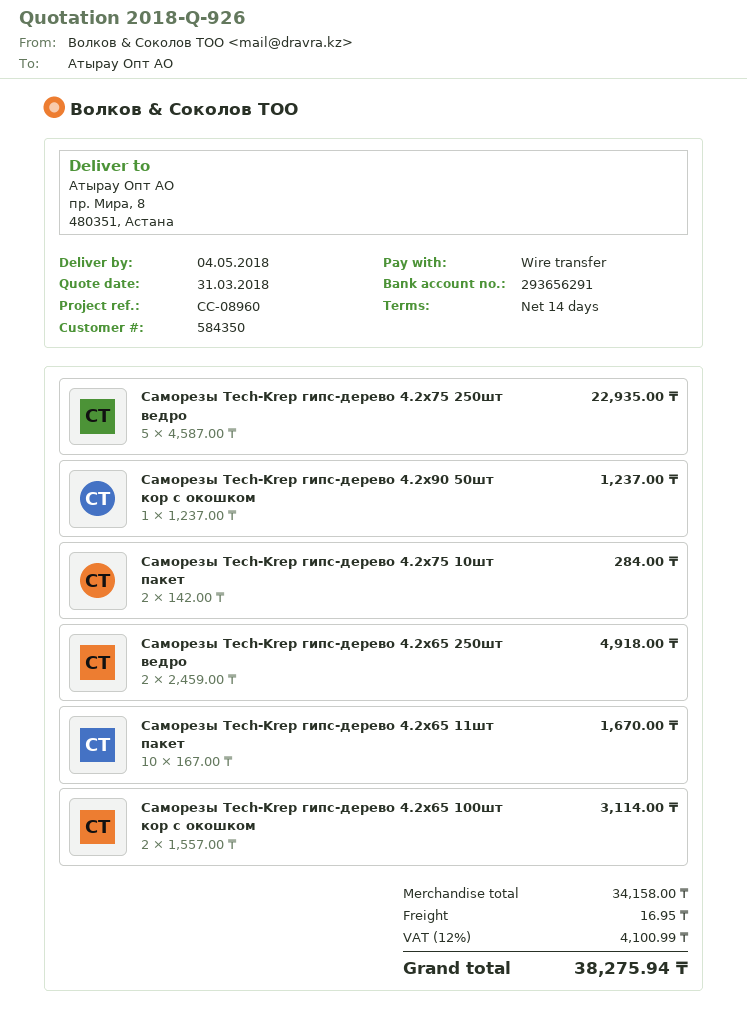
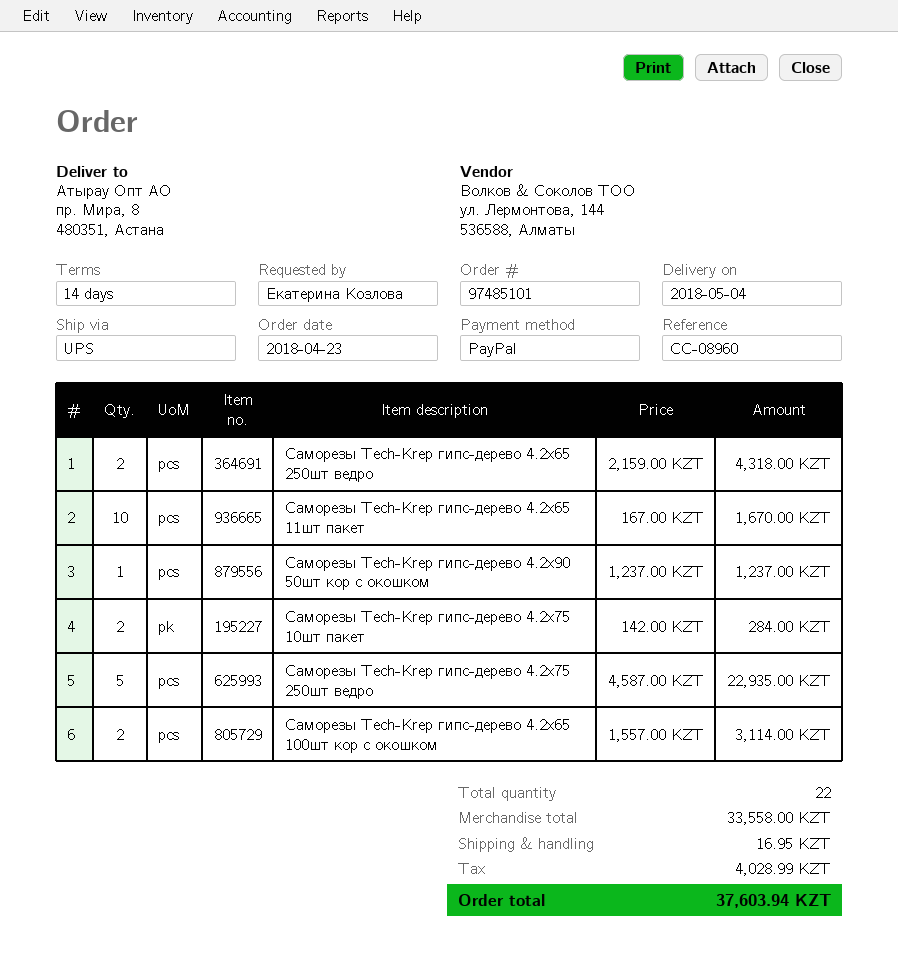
payment method: bank transfer -> PayPal
Саморезы Tech-Krep гипс-дерево 4.2х65 250шт ведро: 2 x 2459.00 = 4918.00 -> 2 x 2159.00 = 4318.00
subtotal: 34158.00 -> 33558.00
tax: 4100.99 -> 4028.99
total: 38275.94 -> 37603.94

